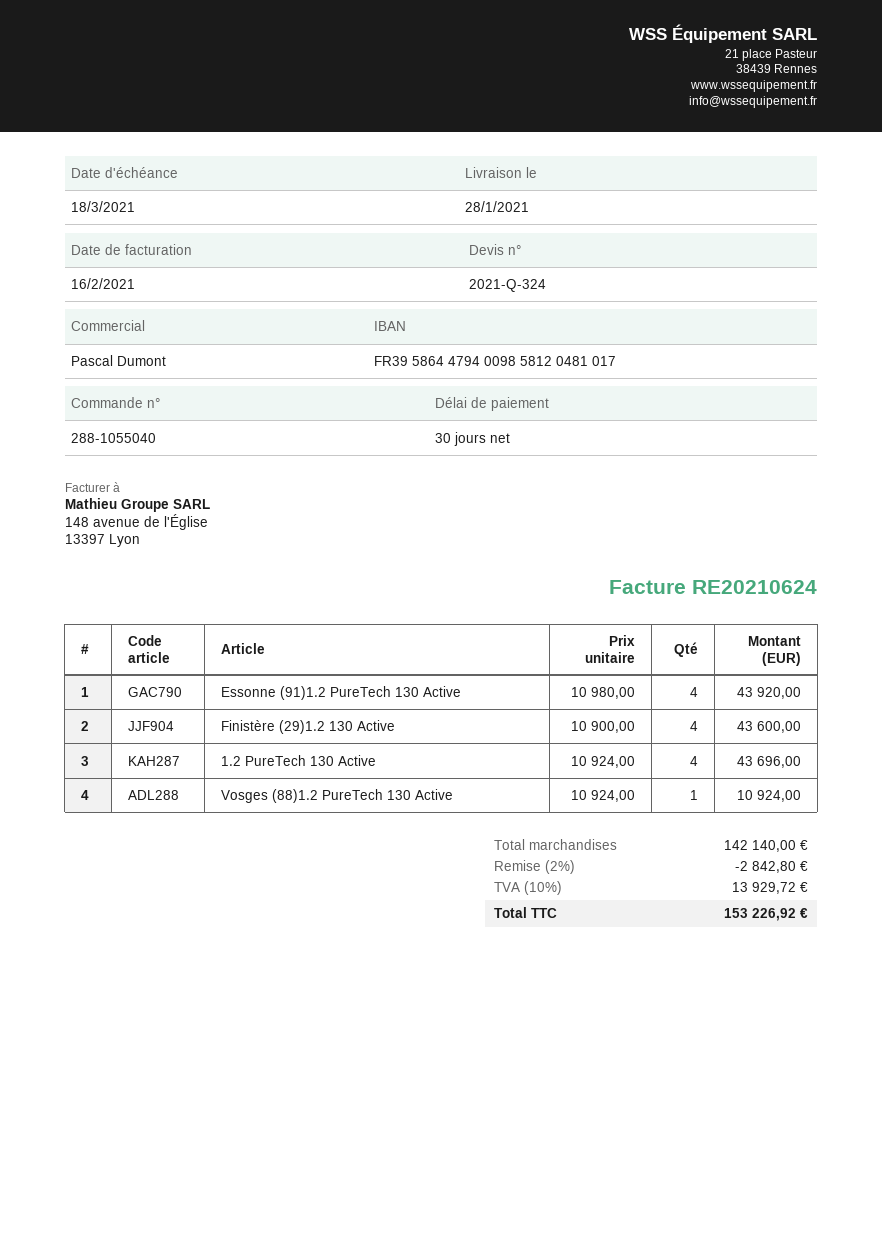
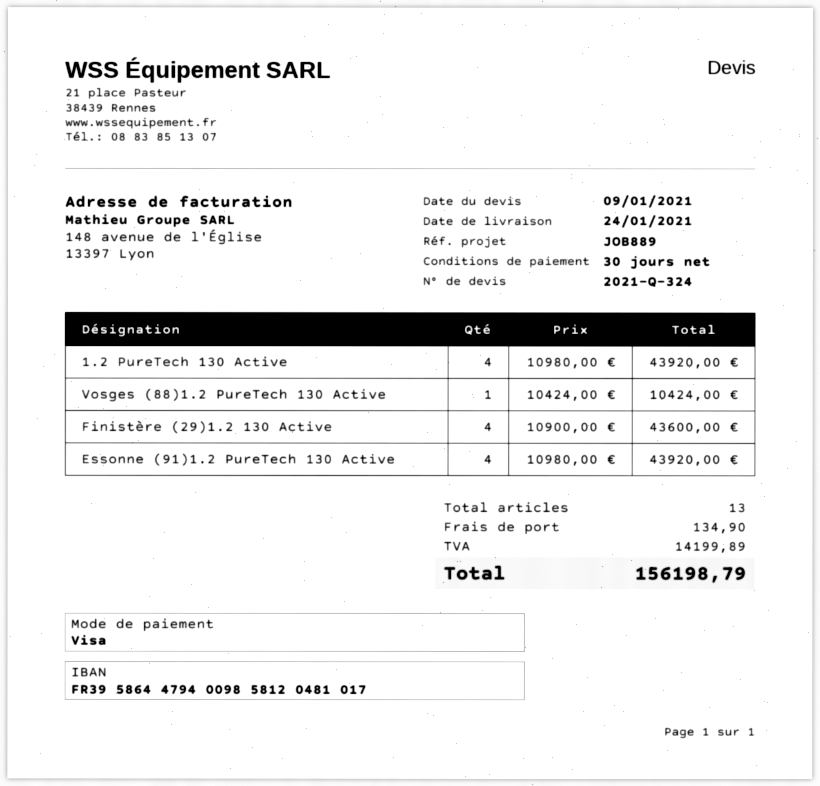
delivery date: 2021-01-28 -> 2021-01-24
1.2 PureTech 130 Active: 4 x 10924.00 = 43696.00 -> 4 x 10980.00 = 43920.00
Vosges (88)1.2 PureTech 130 Active: 1 x 10924.00 = 10924.00 -> 1 x 10424.00 = 10424.00
discount: 2% = 2842.80 -> none
shipping: none -> 134.90
tax: 13929.72 -> 14199.89
total: 153226.92 -> 156198.79

